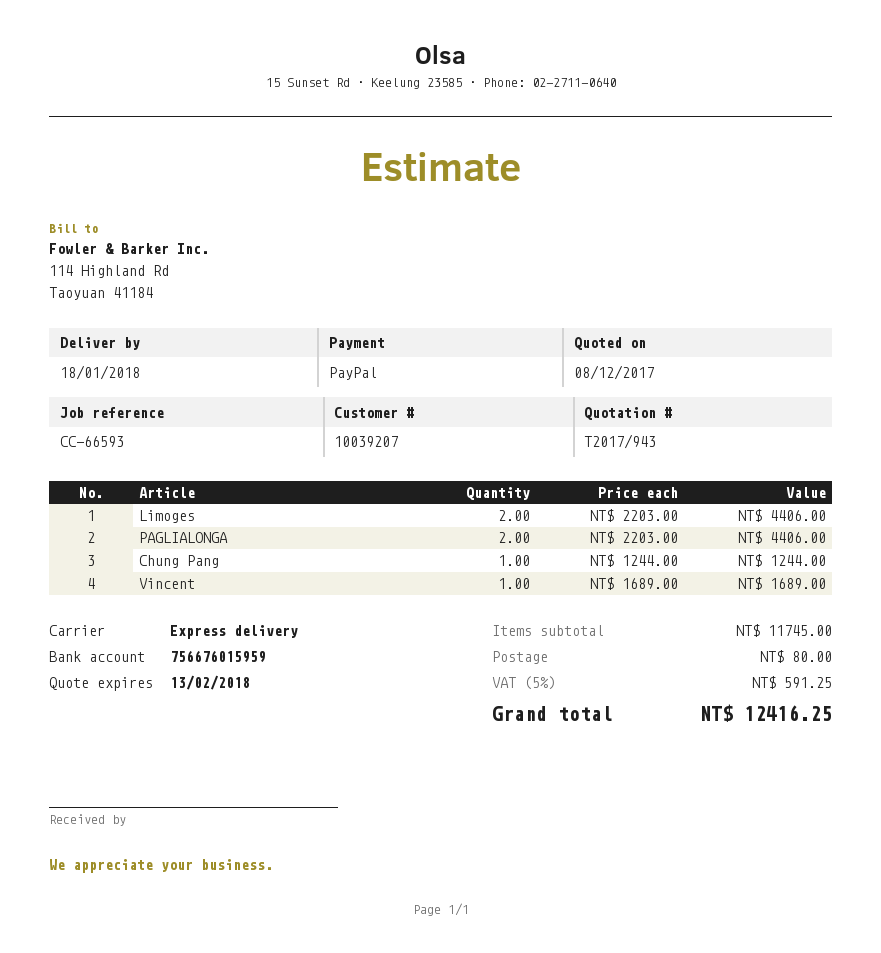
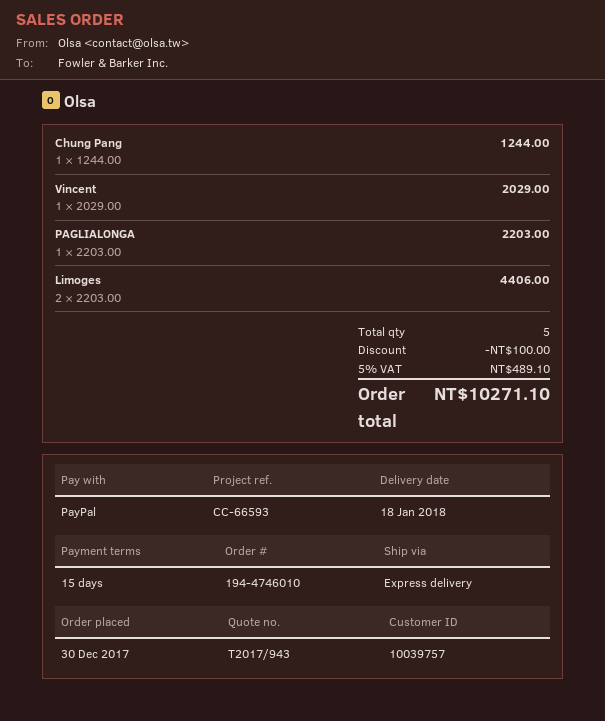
customer number: 10039207 -> 10039757
PAGLIALONGA: 2 x 2203.00 = 4406.00 -> 1 x 2203.00 = 2203.00
Vincent: 1 x 1689.00 = 1689.00 -> 1 x 2029.00 = 2029.00
discount: none -> 100.00
shipping: 80.00 -> none
tax: 5% = 591.25 -> 5% = 489.10
total: 12416.25 -> 10271.10

